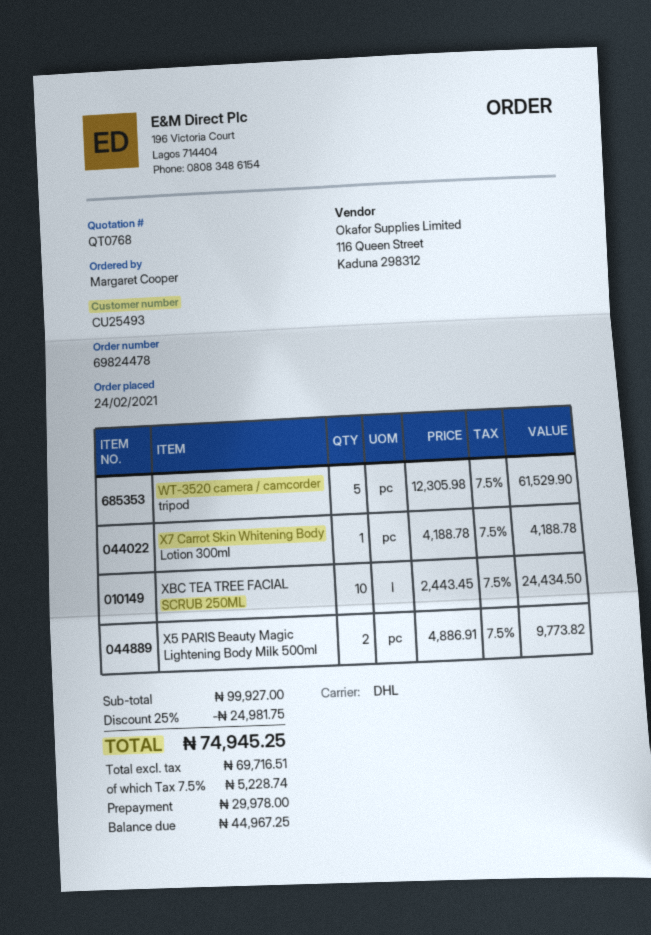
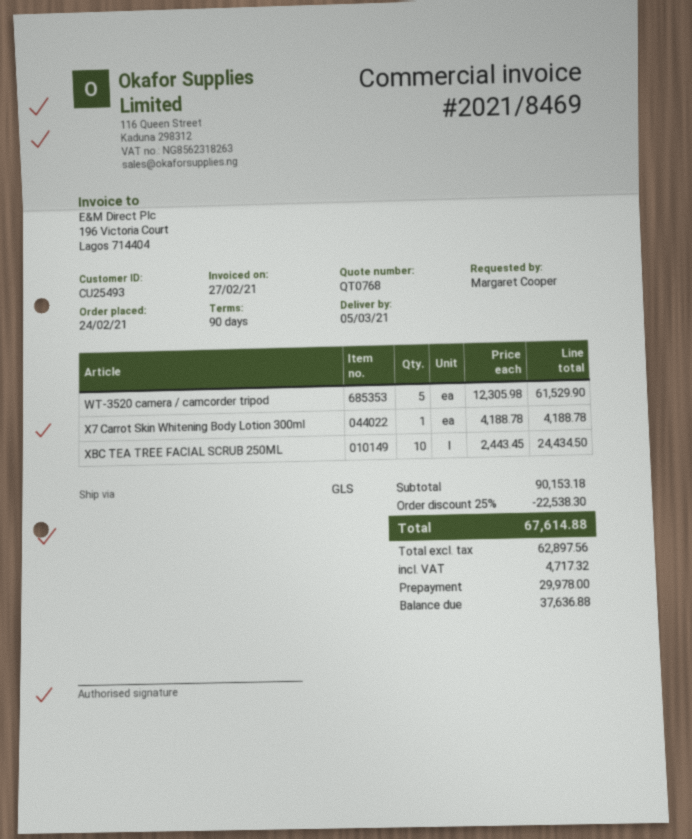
shipping method: DHL -> GLS
X5 PARIS Beauty Magic Lightening Body Milk 500ml: 2 x 4886.91 = 9773.82 -> none
subtotal: 99927.00 -> 90153.18
discount: 25% = 24981.75 -> 25% = 22538.30
net: 69716.51 -> 62897.56
tax: 5228.74 -> 4717.32
total: 74945.25 -> 67614.88
balance: 44967.25 -> 37636.88

